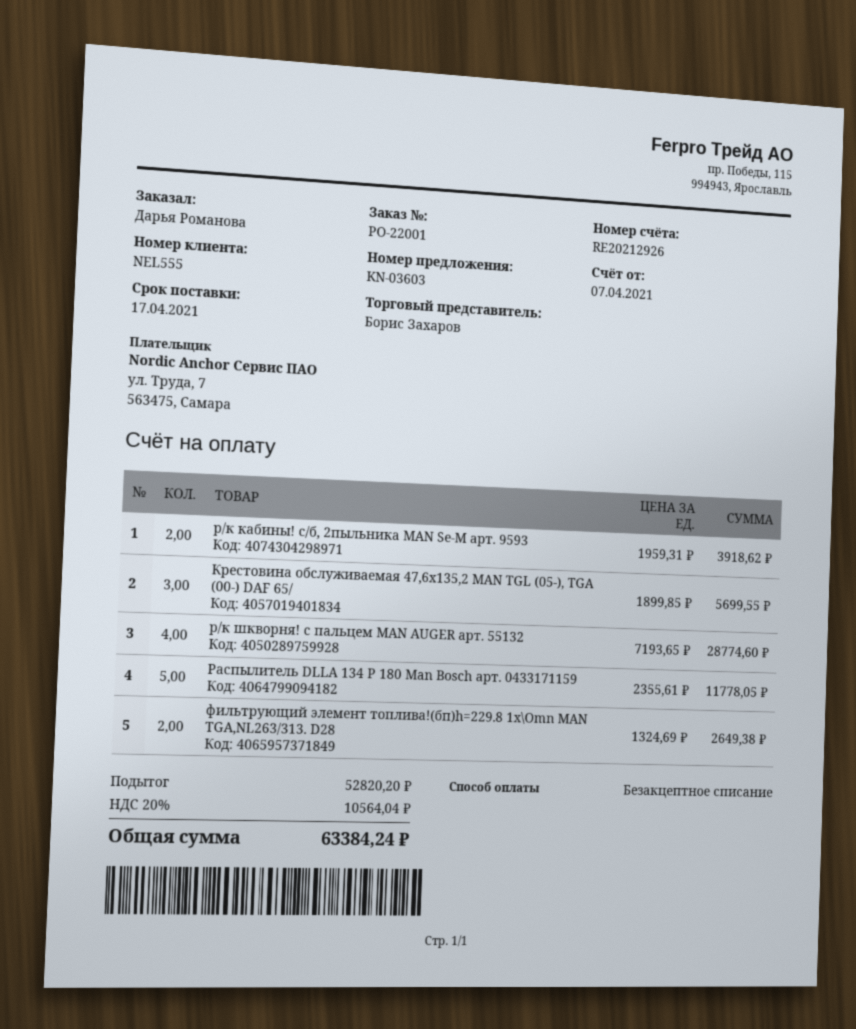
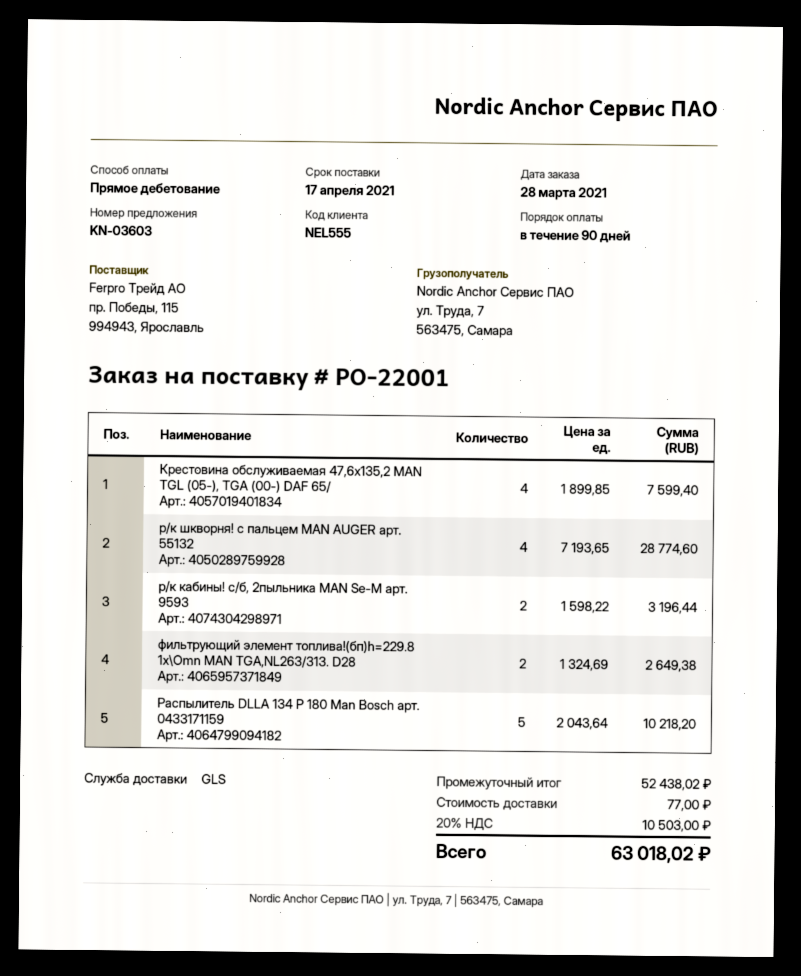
р/к кабины! с/б, 2пыльника MAN Se-M арт. 9593: 2 x 1959.31 = 3918.62 -> 2 x 1598.22 = 3196.44
Крестовина обслуживаемая 47,6x135,2 MAN TGL (05-), TGA (00-) DAF 65/: 3 x 1899.85 = 5699.55 -> 4 x 1899.85 = 7599.40
Распылитель DLLA 134 P 180 Man Bosch арт. 0433171159: 5 x 2355.61 = 11778.05 -> 5 x 2043.64 = 10218.20
subtotal: 52820.20 -> 52438.02
shipping: none -> 77.00
tax: 20% = 10564.04 -> 20% = 10503.00
total: 63384.24 -> 63018.02

